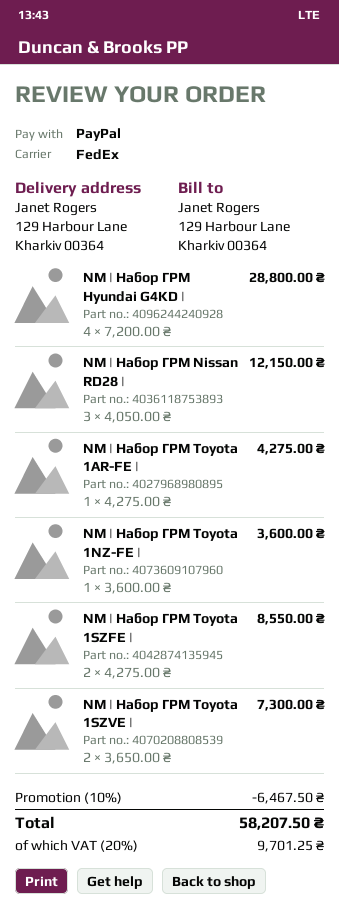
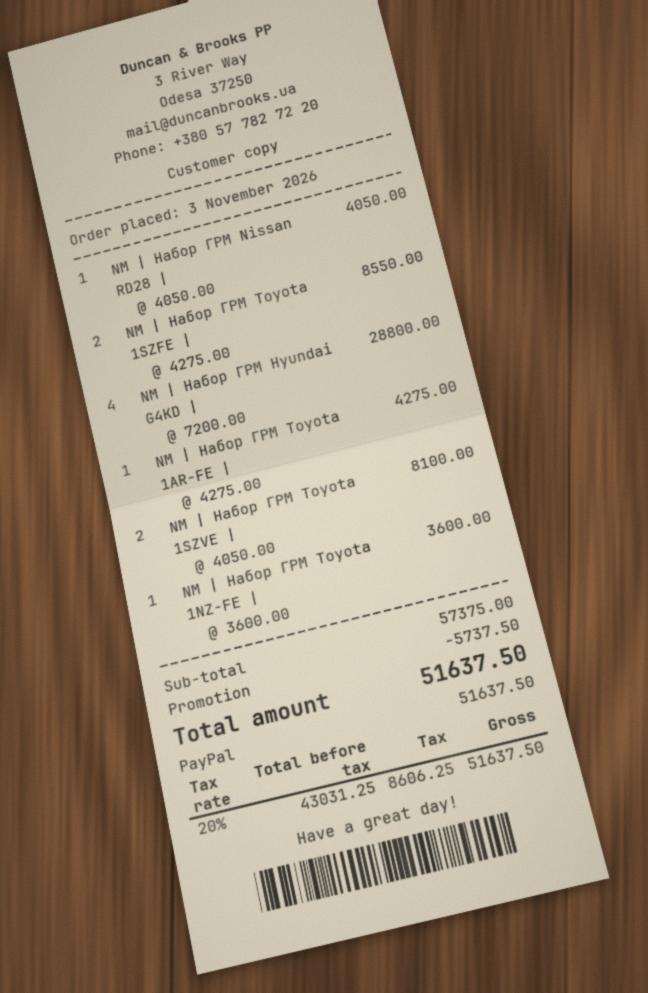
NM | Набор ГРМ Nissan RD28 |: 3 x 4050.00 = 12150.00 -> 1 x 4050.00 = 4050.00
NM | Набор ГРМ Toyota 1SZVE |: 2 x 3650.00 = 7300.00 -> 2 x 4050.00 = 8100.00
discount: 6467.50 -> 5737.50
tax: 20% = 9701.25 -> 20% = 8606.25
total: 58207.50 -> 51637.50

